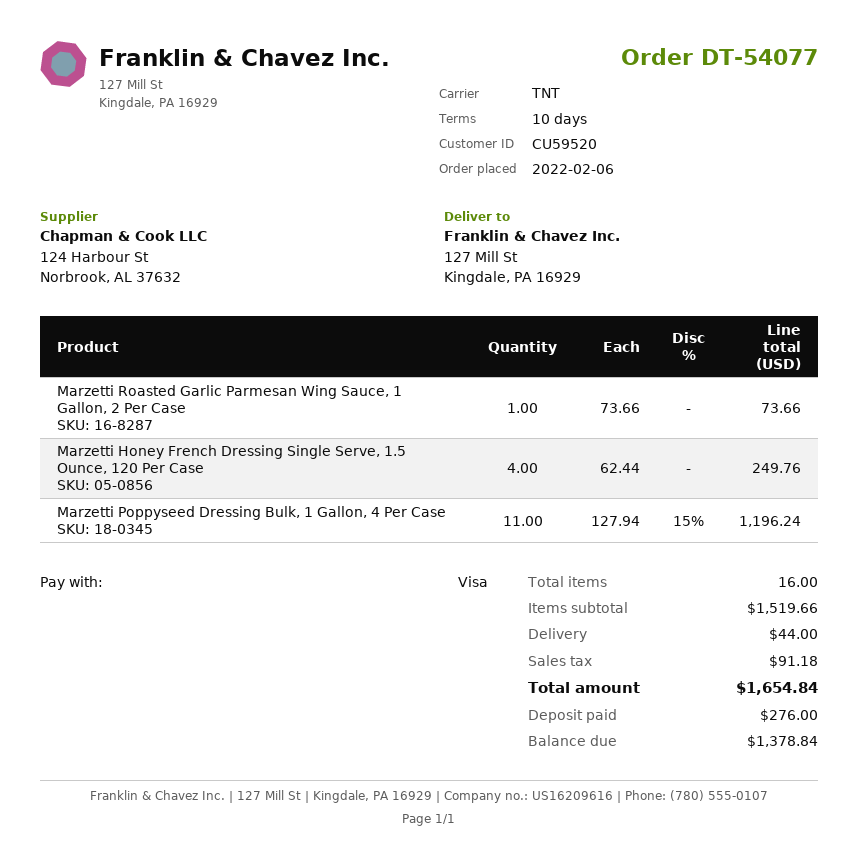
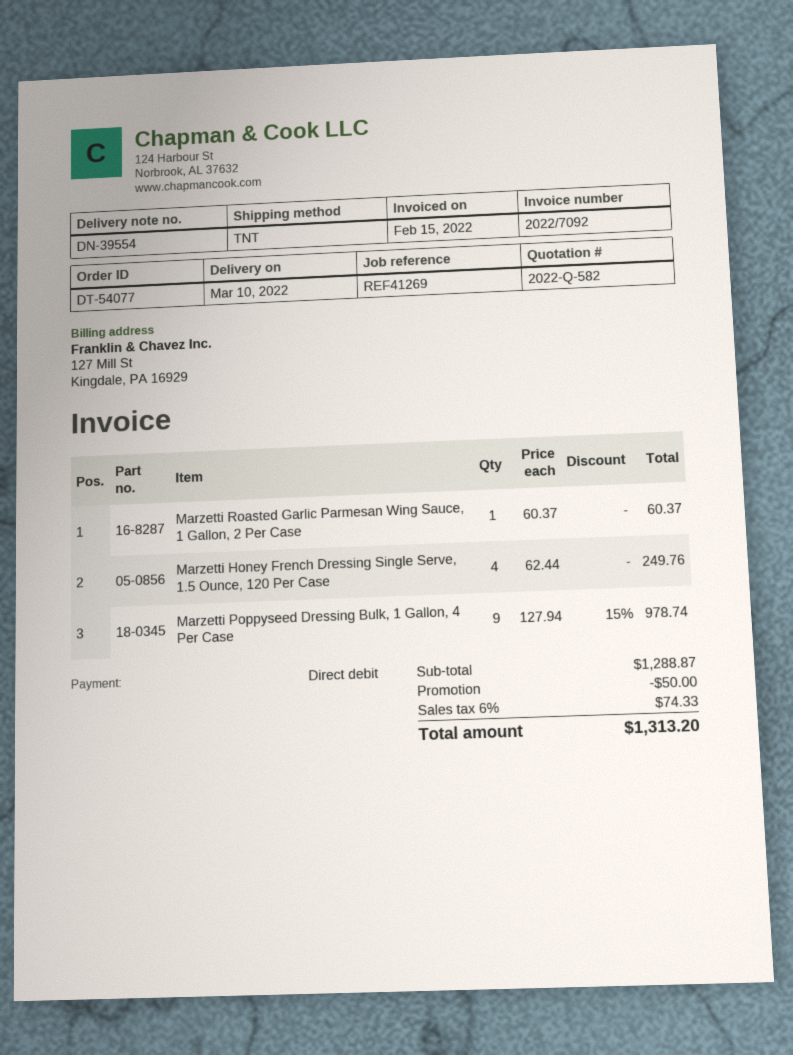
payment method: Visa -> direct debit
Marzetti Roasted Garlic Parmesan Wing Sauce, 1 Gallon, 2 Per Case: 1 x 73.66 = 73.66 -> 1 x 60.37 = 60.37
Marzetti Poppyseed Dressing Bulk, 1 Gallon, 4 Per Case: 11 x 127.94 - 15% = 1196.24 -> 9 x 127.94 - 15% = 978.74
subtotal: 1519.66 -> 1288.87
discount: none -> 50.00
shipping: 44.00 -> none
tax: 91.18 -> 74.33
total: 1654.84 -> 1313.20

